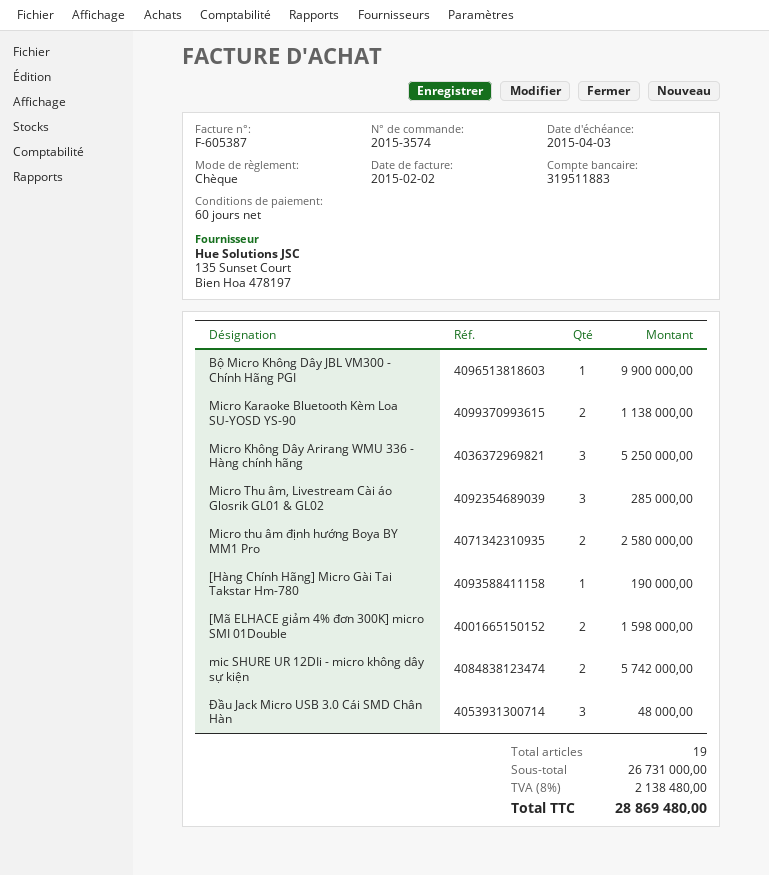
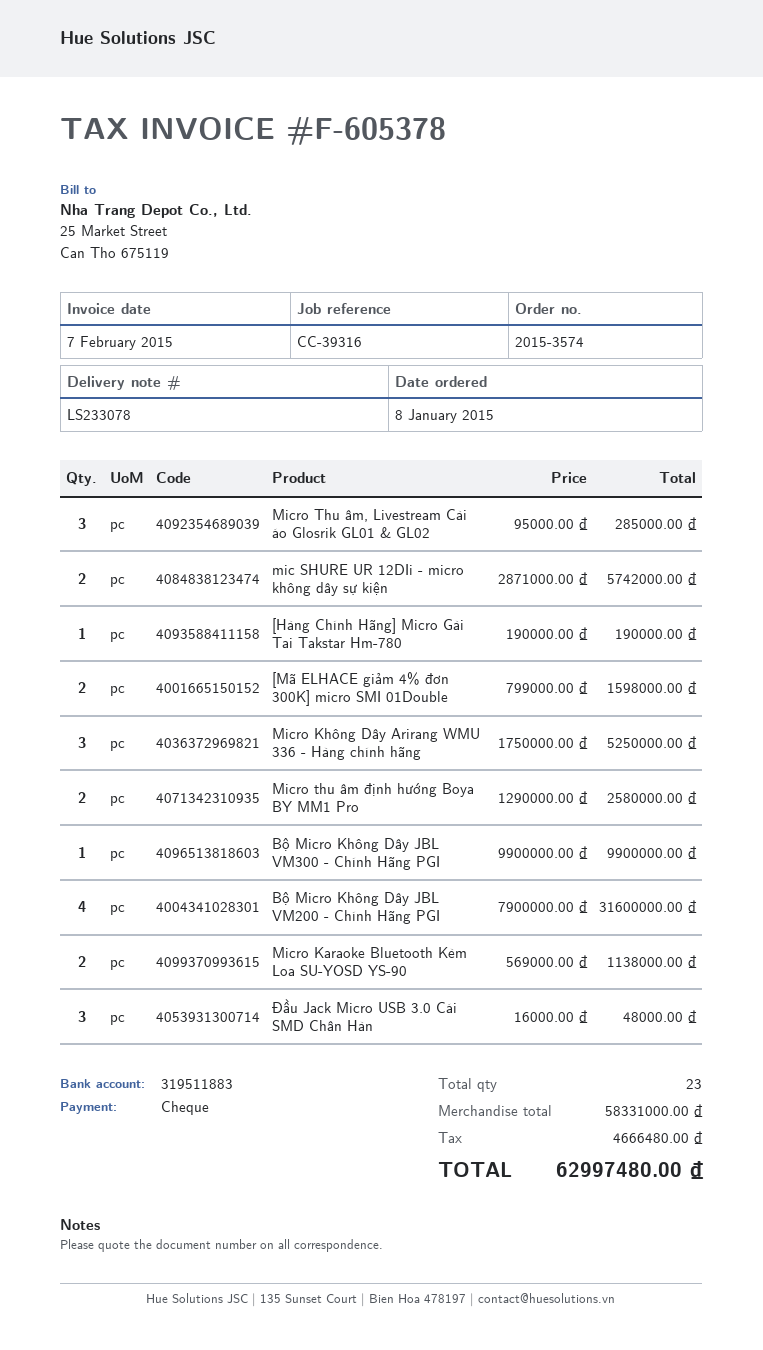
invoice number: F-605387 -> F-605378
invoice date: 2015-02-02 -> 2015-02-07
Bộ Micro Không Dây JBL VM200 - Chính Hãng PGI: none -> 4 for 31600000.00
total quantity: 19 -> 23
subtotal: 26731000.00 -> 58331000.00
tax: 2138480.00 -> 4666480.00
total: 28869480.00 -> 62997480.00

